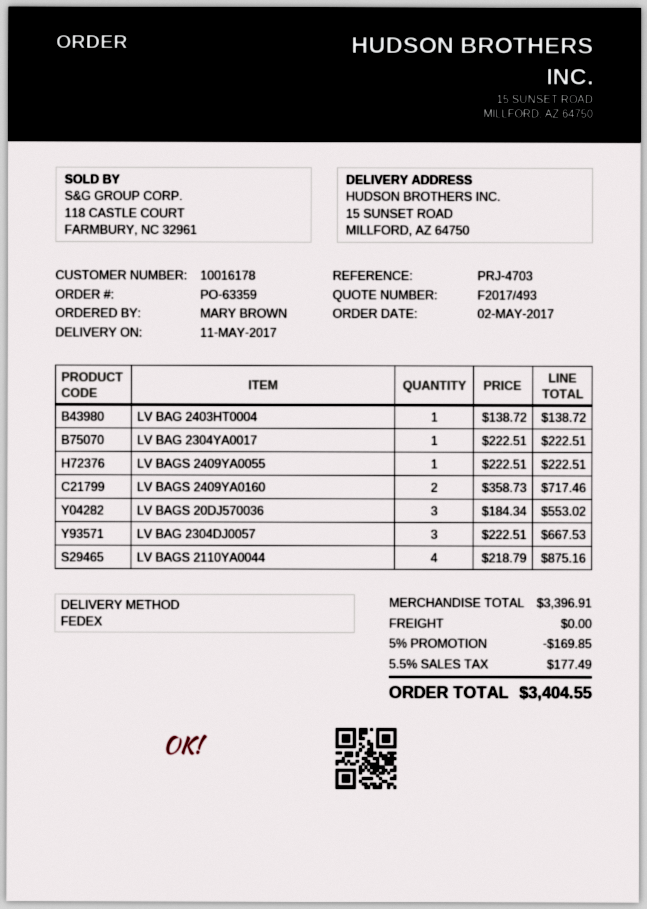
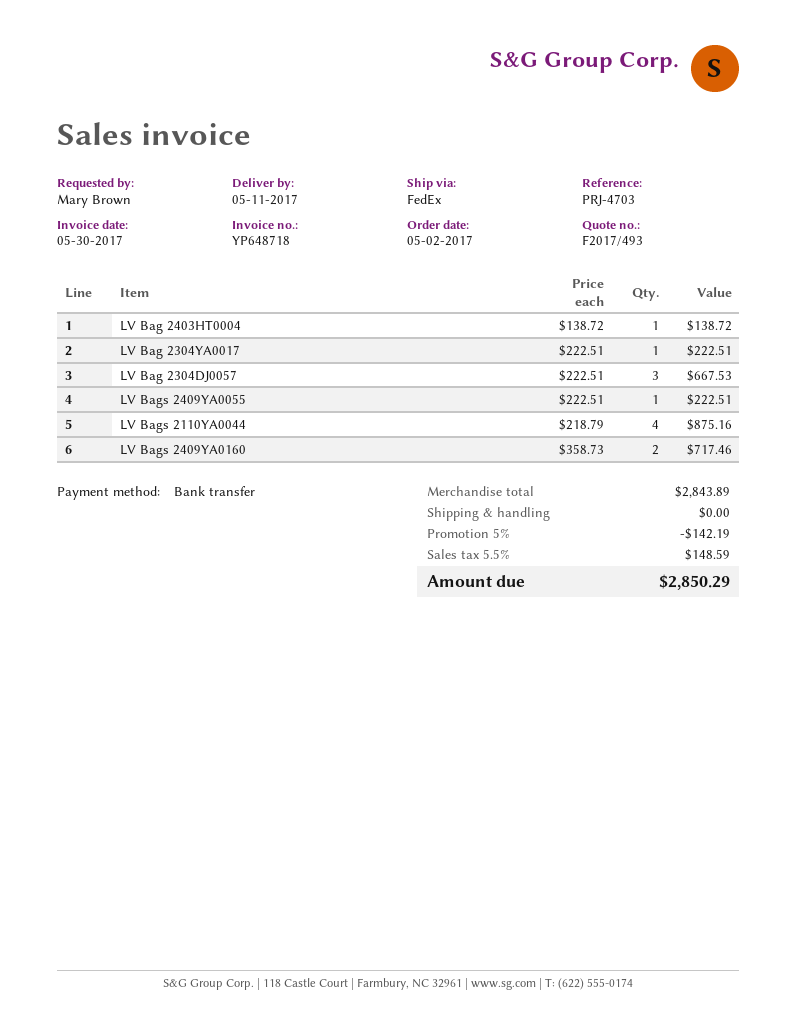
LV BAGS 20DJ570036: 3 x 184.34 = 553.02 -> none
subtotal: 3396.91 -> 2843.89
discount: 5% = 169.85 -> 5% = 142.19
tax: 5.5% = 177.49 -> 5.5% = 148.59
total: 3404.55 -> 2850.29

